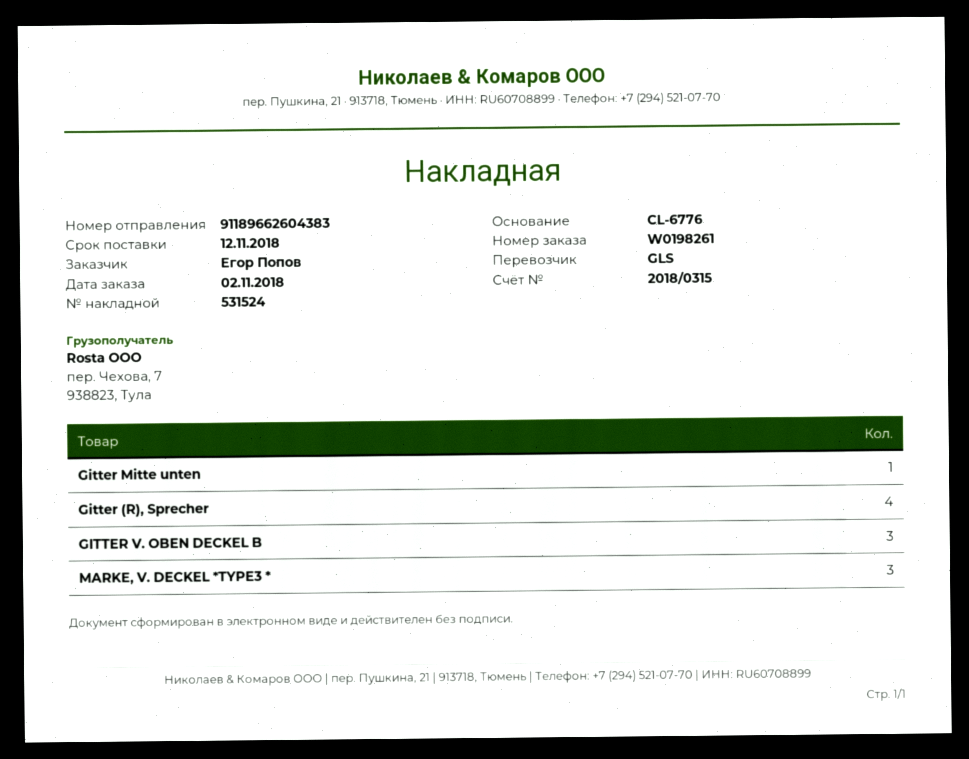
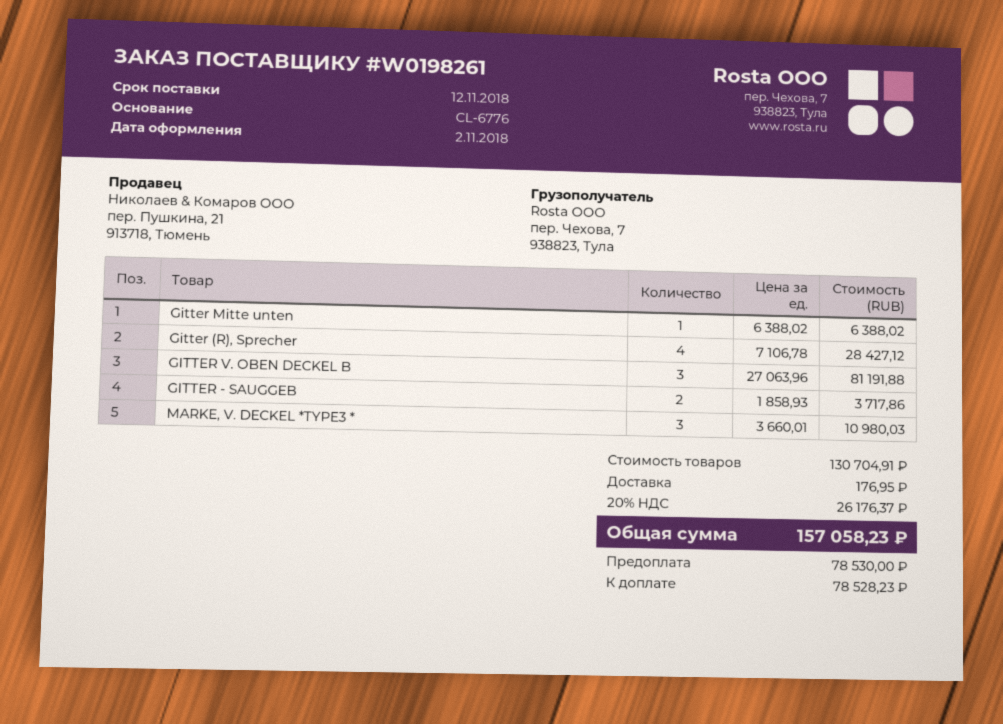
GITTER - SAUGGEB: none -> 2

